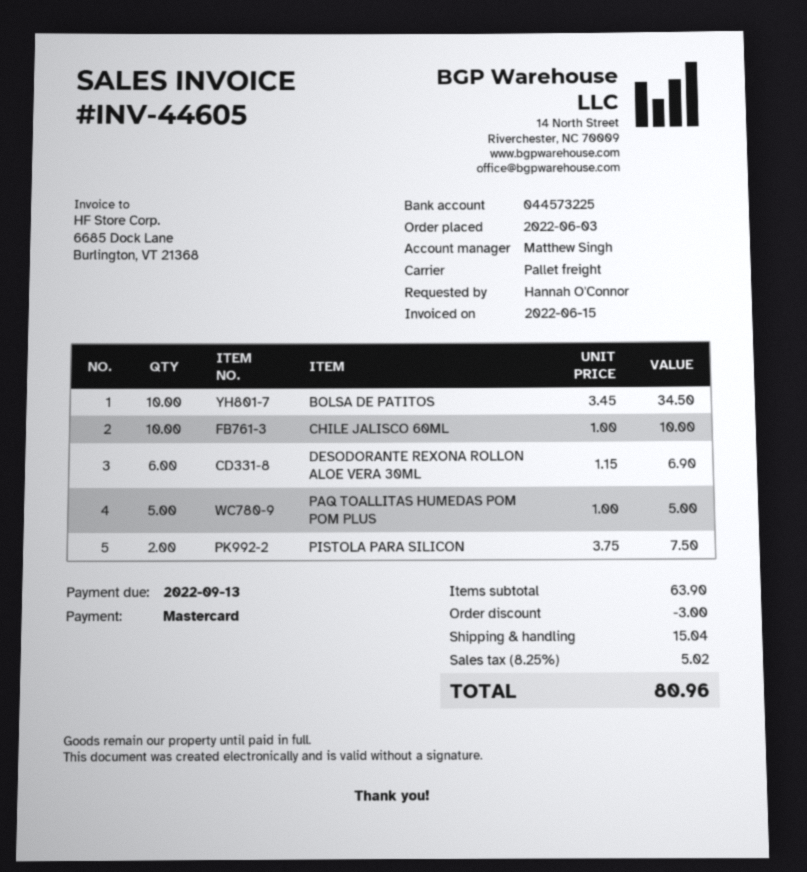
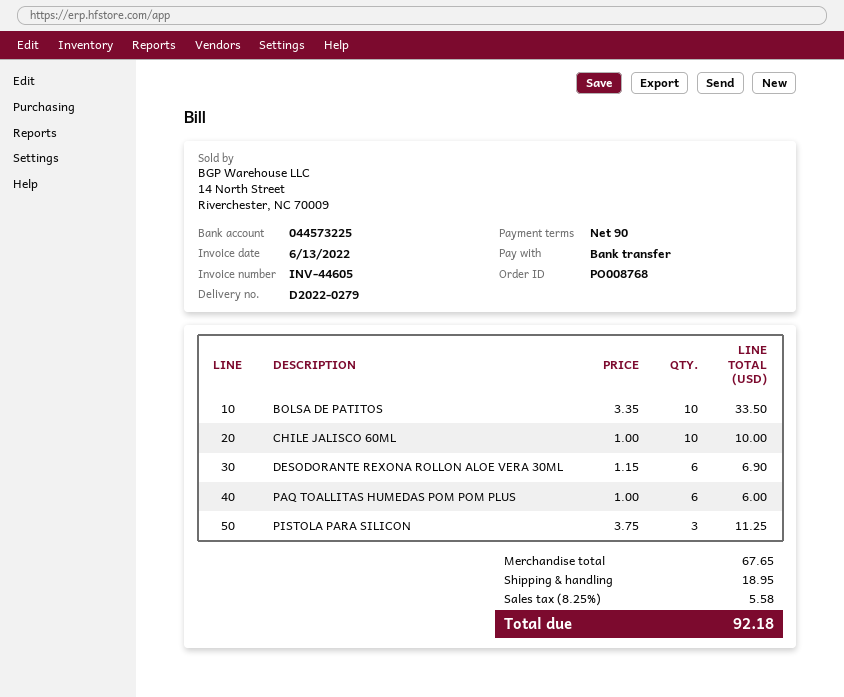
invoice date: 2022-06-15 -> 2022-06-13
payment method: Mastercard -> bank transfer
BOLSA DE PATITOS: 10 x 3.45 = 34.50 -> 10 x 3.35 = 33.50
PAQ TOALLITAS HUMEDAS POM POM PLUS: 5 x 1.00 = 5.00 -> 6 x 1.00 = 6.00
PISTOLA PARA SILICON: 2 x 3.75 = 7.50 -> 3 x 3.75 = 11.25
subtotal: 63.90 -> 67.65
discount: 3.00 -> none
shipping: 15.04 -> 18.95
tax: 8.25% = 5.02 -> 8.25% = 5.58
total: 80.96 -> 92.18

